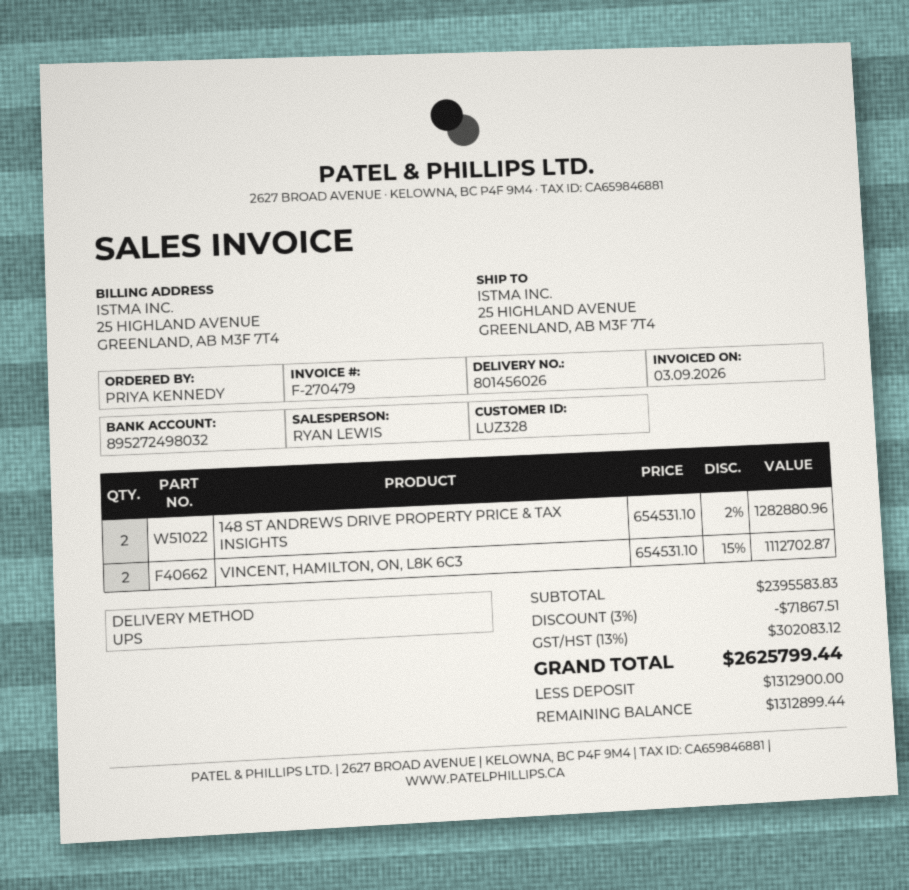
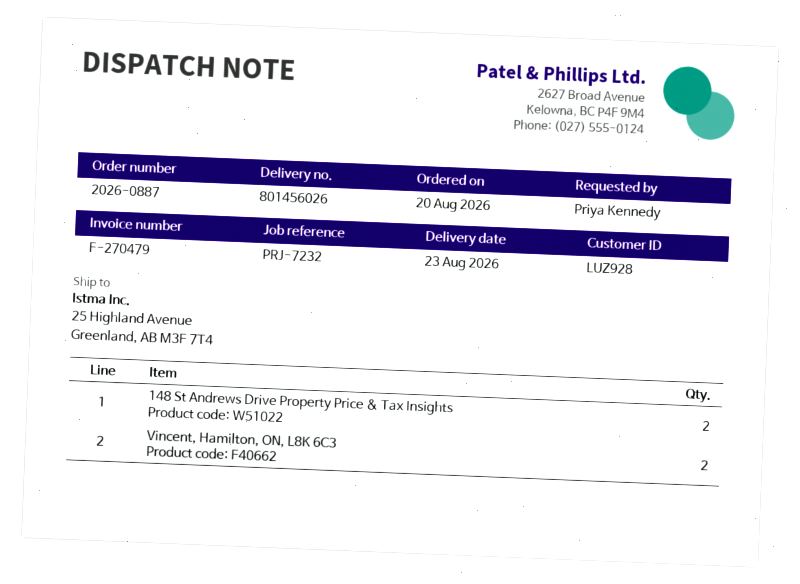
customer number: LUZ328 -> LUZ928

